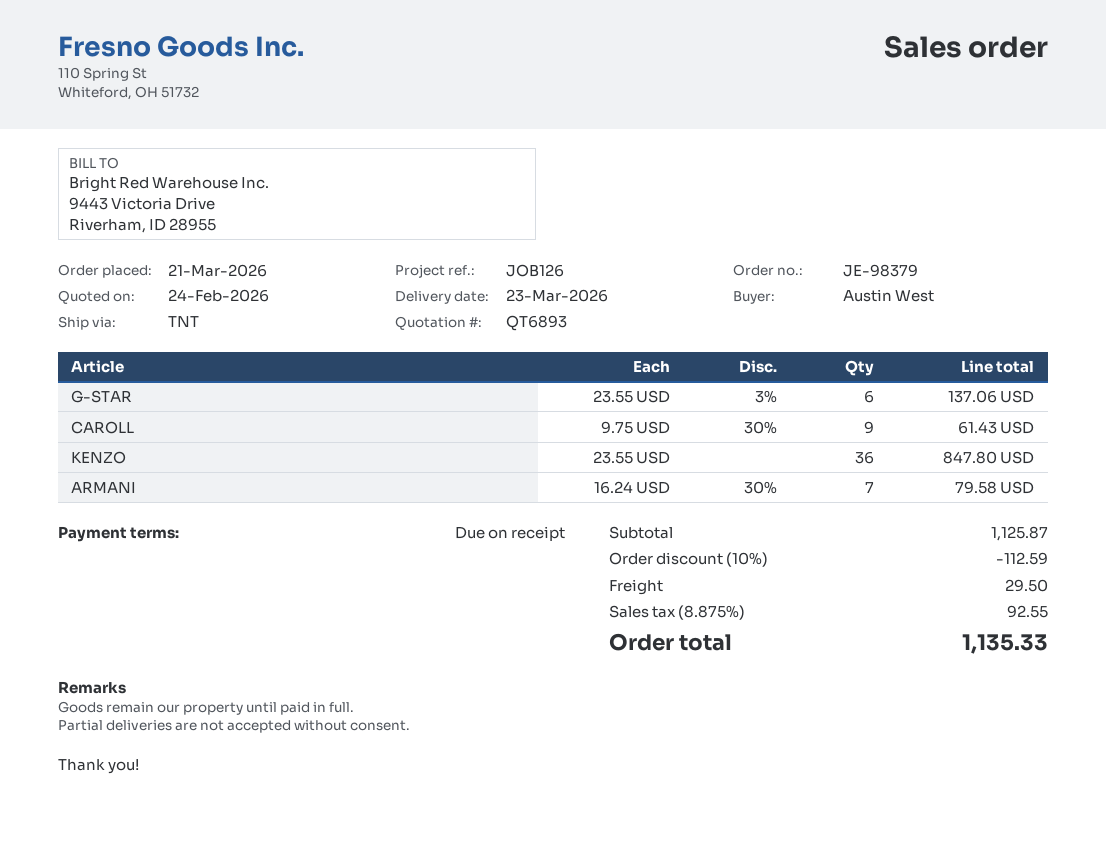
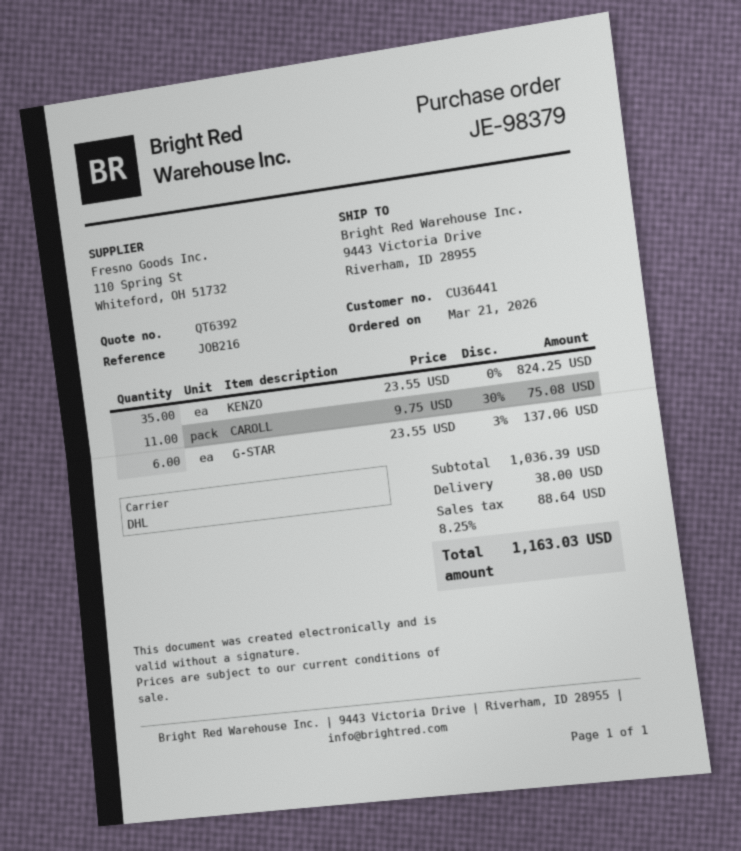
quote number: QT6893 -> QT6392
reference: JOB126 -> JOB216
shipping method: TNT -> DHL
CAROLL: 9 x 9.75 - 30% = 61.43 -> 11 x 9.75 - 30% = 75.08
KENZO: 36 x 23.55 = 847.80 -> 35 x 23.55 = 824.25
ARMANI: 7 x 16.24 - 30% = 79.58 -> none
subtotal: 1125.87 -> 1036.39
discount: 10% = 112.59 -> none
shipping: 29.50 -> 38.00
tax: 8.875% = 92.55 -> 8.25% = 88.64
total: 1135.33 -> 1163.03

